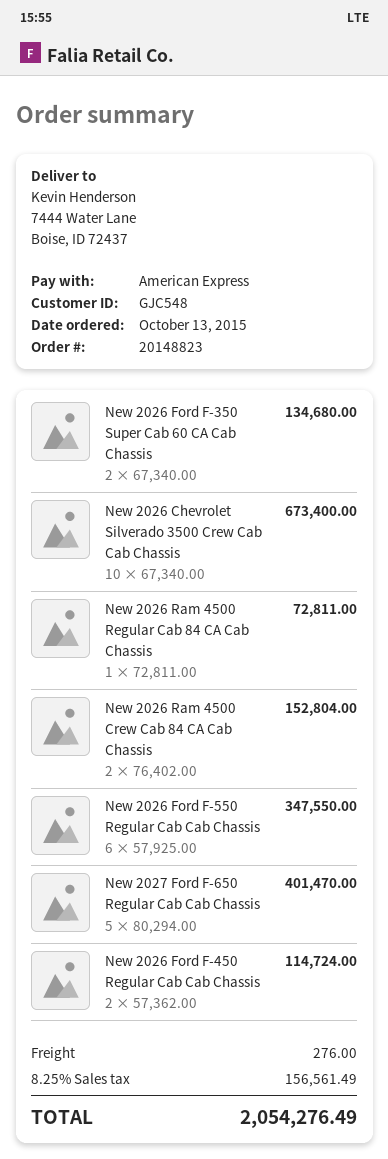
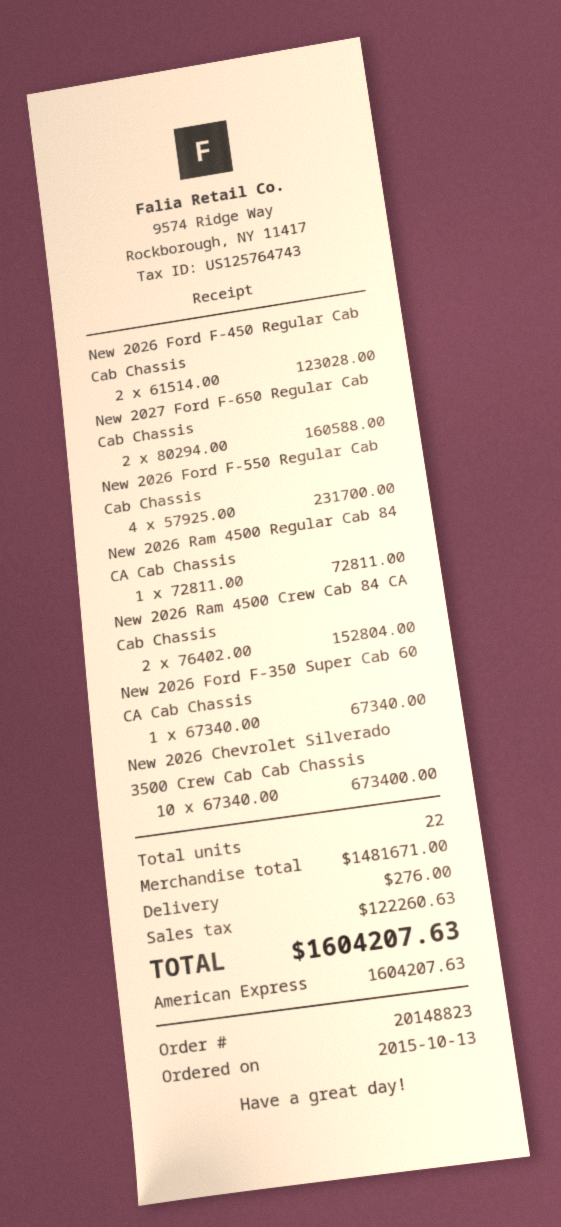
New 2026 Ford F-350 Super Cab 60 CA Cab Chassis: 2 x 67340.00 = 134680.00 -> 1 x 67340.00 = 67340.00
New 2026 Ford F-550 Regular Cab Cab Chassis: 6 x 57925.00 = 347550.00 -> 4 x 57925.00 = 231700.00
New 2027 Ford F-650 Regular Cab Cab Chassis: 5 x 80294.00 = 401470.00 -> 2 x 80294.00 = 160588.00
New 2026 Ford F-450 Regular Cab Cab Chassis: 2 x 57362.00 = 114724.00 -> 2 x 61514.00 = 123028.00
tax: 156561.49 -> 122260.63
total: 2054276.49 -> 1604207.63

